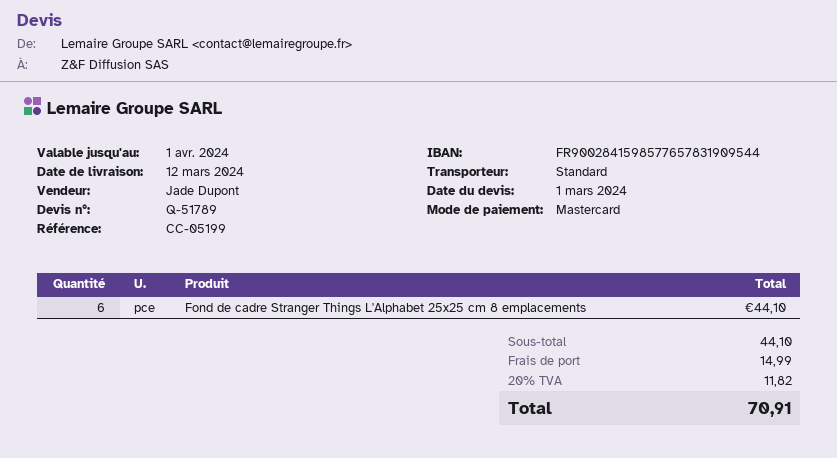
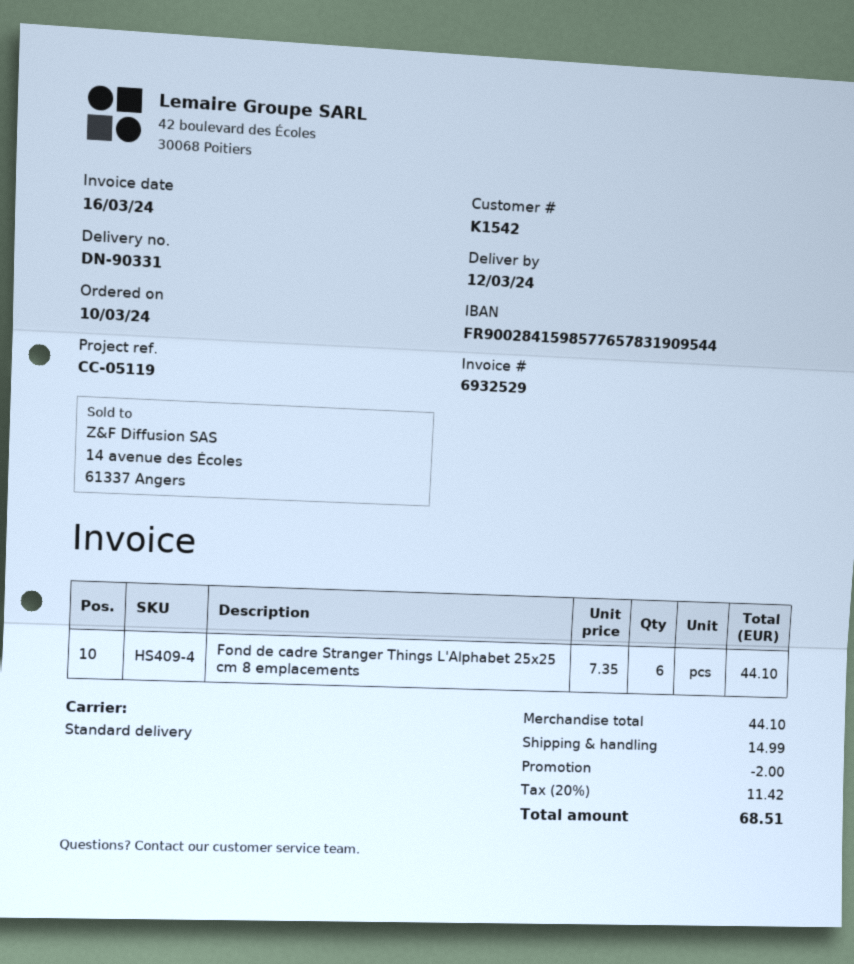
reference: CC-05199 -> CC-05119
discount: none -> 2.00
tax: 20% = 11.82 -> 20% = 11.42
total: 70.91 -> 68.51

